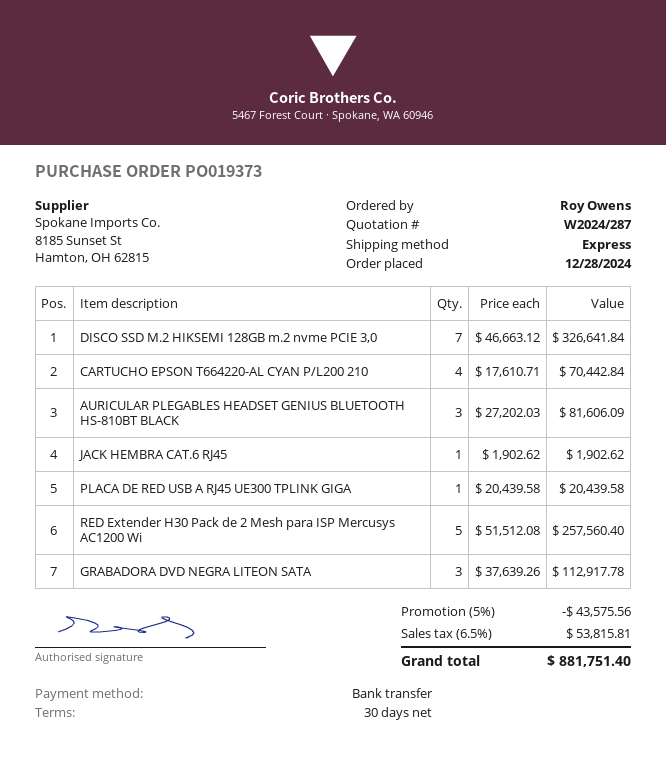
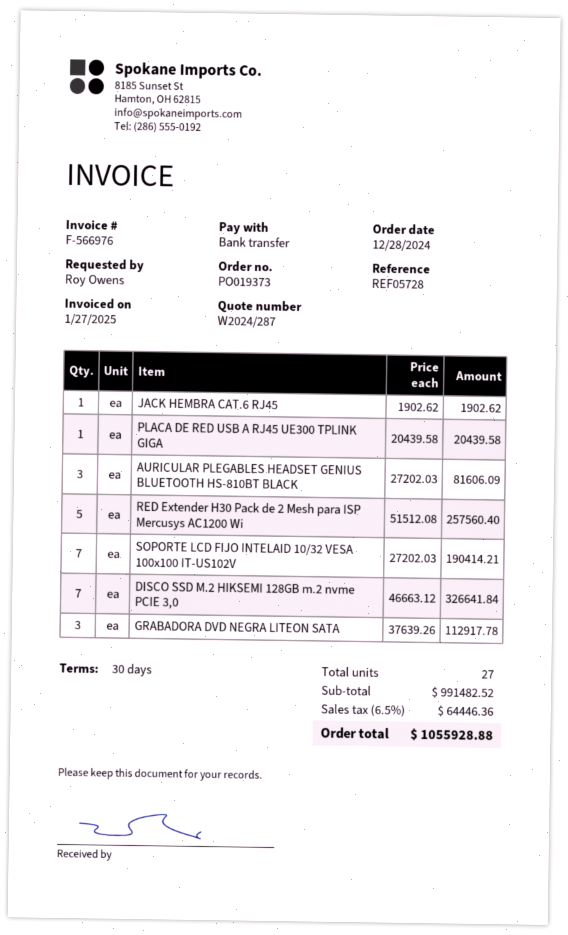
CARTUCHO EPSON T664220-AL CYAN P/L200 210: 4 x 17610.71 = 70442.84 -> none
SOPORTE LCD FIJO INTELAID 10/32 VESA 100x100 IT-US102V: none -> 7 x 27202.03 = 190414.21
discount: 5% = 43575.56 -> none
tax: 6.5% = 53815.81 -> 6.5% = 64446.36
total: 881751.40 -> 1055928.88

